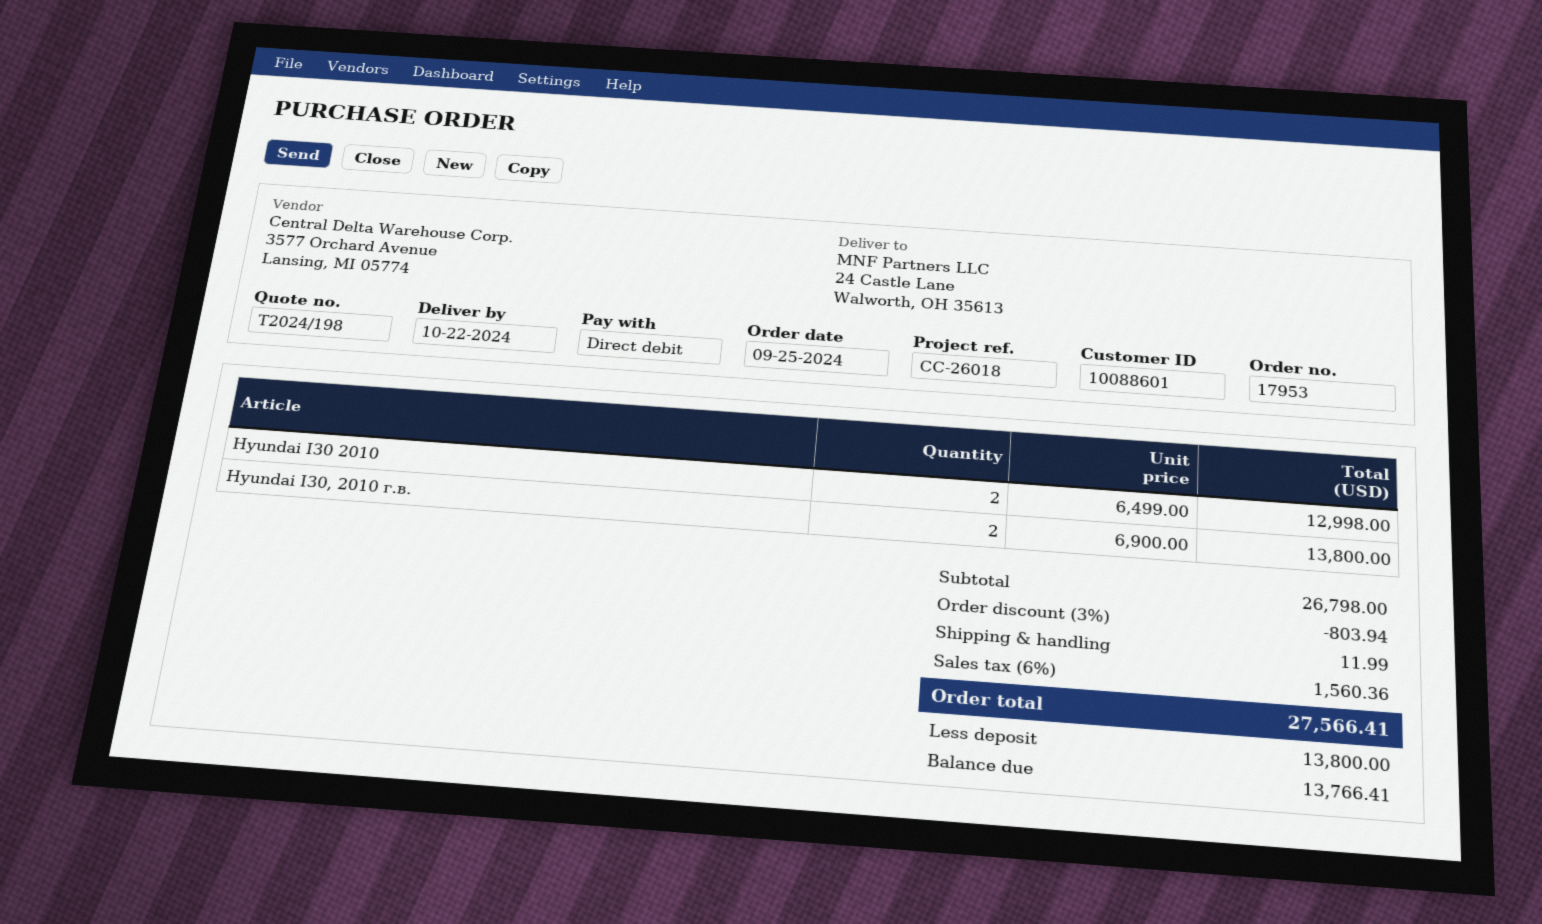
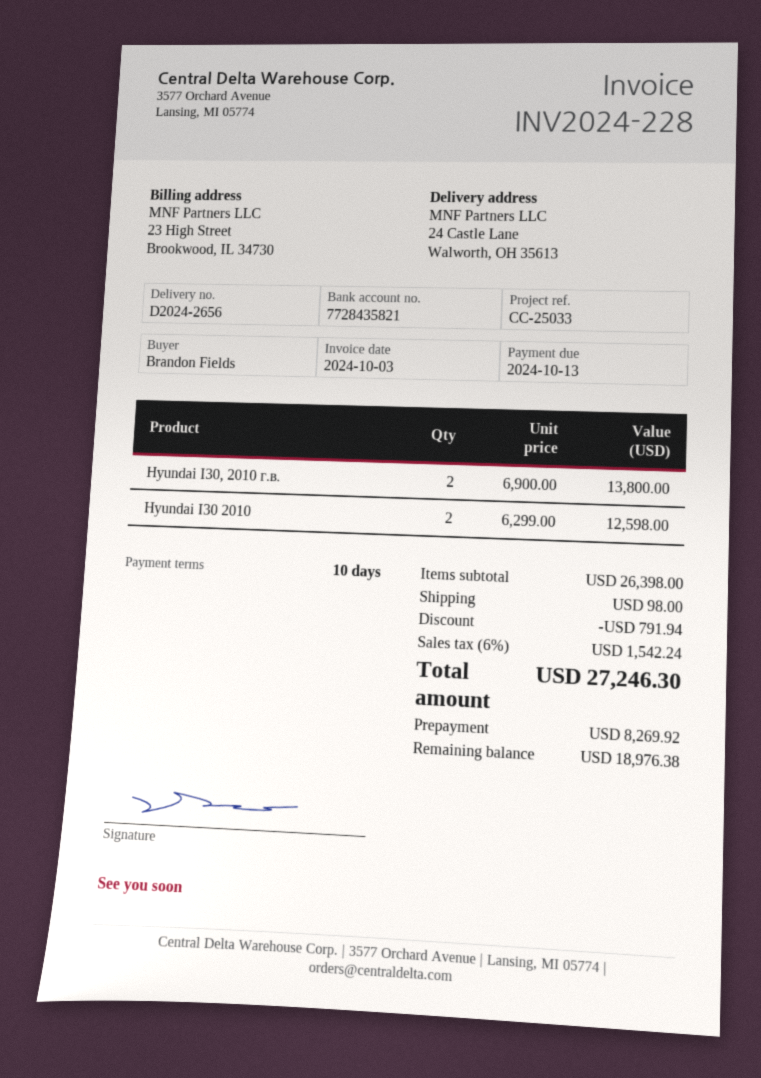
reference: CC-26018 -> CC-25033
Hyundai I30 2010: 2 x 6499.00 = 12998.00 -> 2 x 6299.00 = 12598.00
subtotal: 26798.00 -> 26398.00
discount: 803.94 -> 791.94
shipping: 11.99 -> 98.00
tax: 6% = 1560.36 -> 6% = 1542.24
total: 27566.41 -> 27246.30
deposit: 13800.00 -> 8269.92
balance: 13766.41 -> 18976.38

